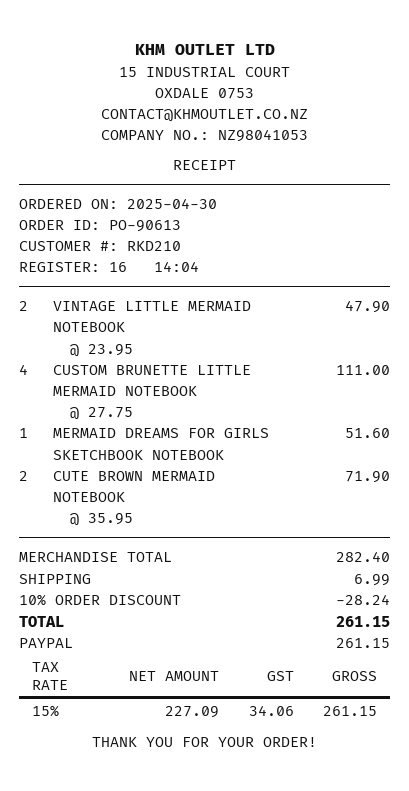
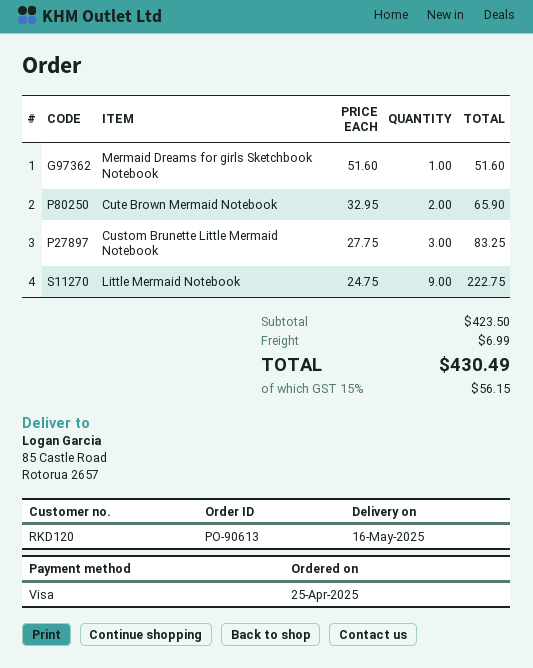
order date: 2025-04-30 -> 2025-04-25
customer number: RKD210 -> RKD120
payment method: PayPal -> Visa
VINTAGE LITTLE MERMAID NOTEBOOK: 2 x 23.95 = 47.90 -> none
CUSTOM BRUNETTE LITTLE MERMAID NOTEBOOK: 4 x 27.75 = 111.00 -> 3 x 27.75 = 83.25
CUTE BROWN MERMAID NOTEBOOK: 2 x 35.95 = 71.90 -> 2 x 32.95 = 65.90
Little Mermaid Notebook: none -> 9 x 24.75 = 222.75
subtotal: 282.40 -> 423.50
discount: 10% = 28.24 -> none
tax: 15% = 34.06 -> 15% = 56.15
total: 261.15 -> 430.49

